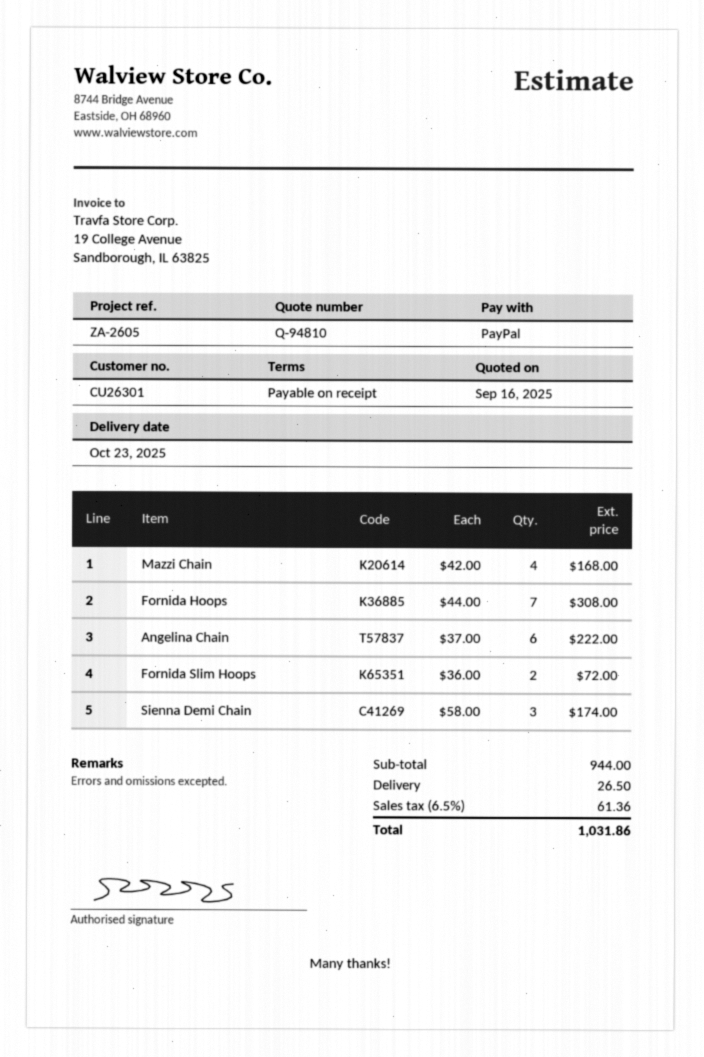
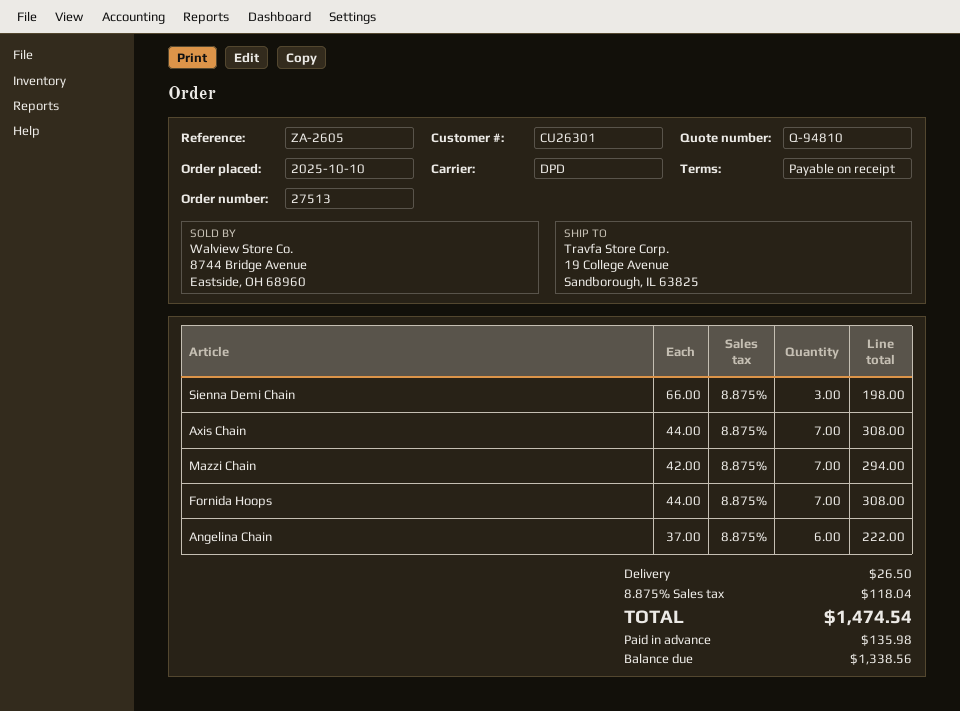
Mazzi Chain: 4 x 42.00 = 168.00 -> 7 x 42.00 = 294.00
Fornida Slim Hoops: 2 x 36.00 = 72.00 -> none
Sienna Demi Chain: 3 x 58.00 = 174.00 -> 3 x 66.00 = 198.00
Axis Chain: none -> 7 x 44.00 = 308.00
tax: 6.5% = 61.36 -> 8.875% = 118.04
total: 1031.86 -> 1474.54

